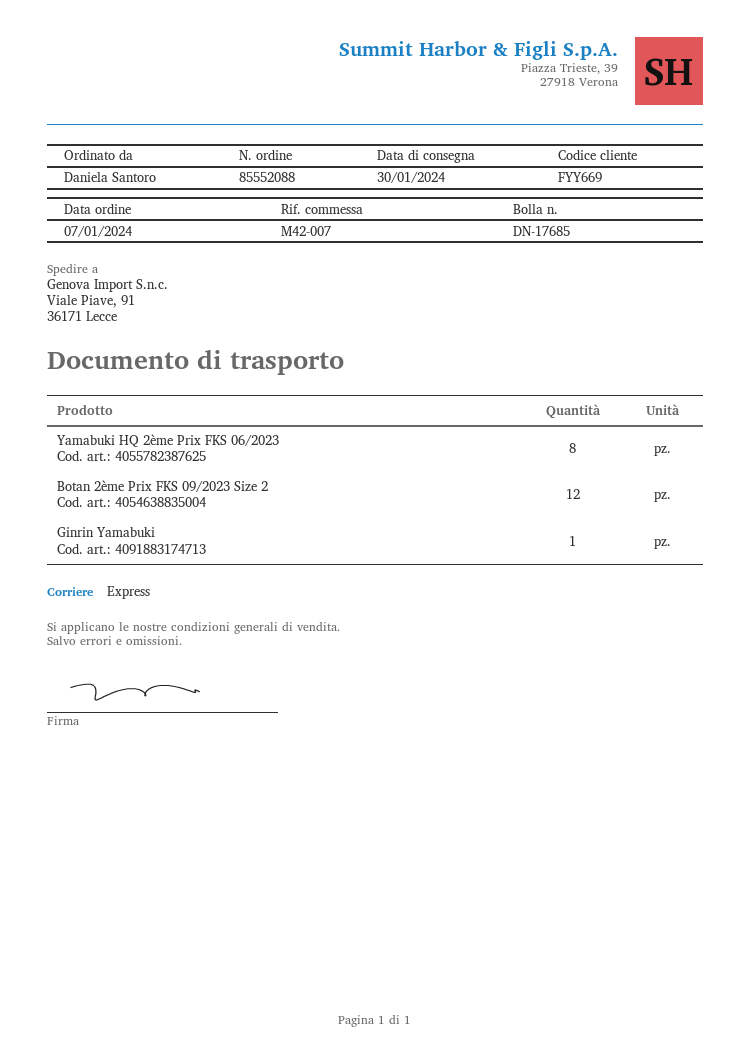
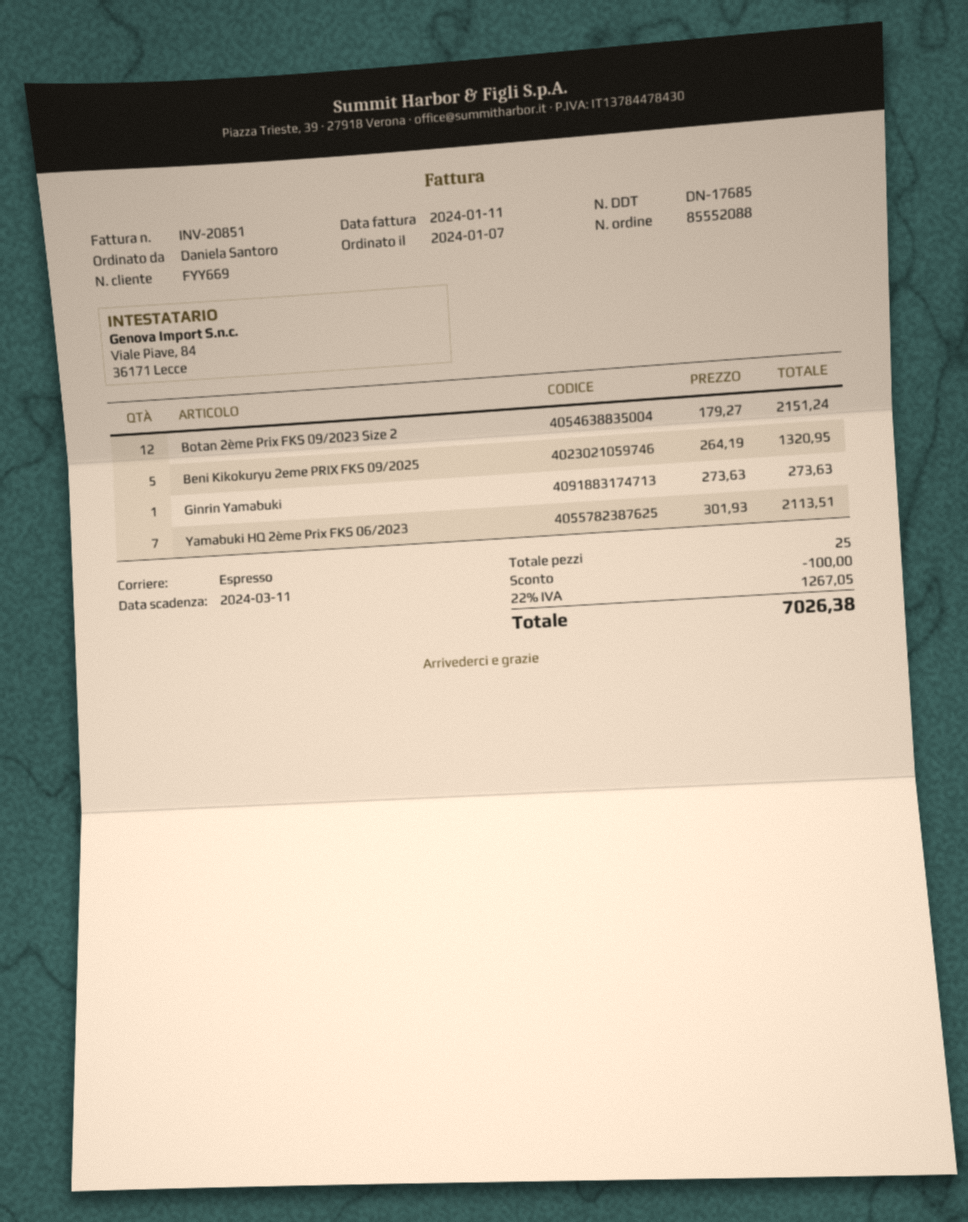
Yamabuki HQ 2ème Prix FKS 06/2023: 8 -> 7
Beni Kikokuryu 2eme PRIX FKS 09/2025: none -> 5

